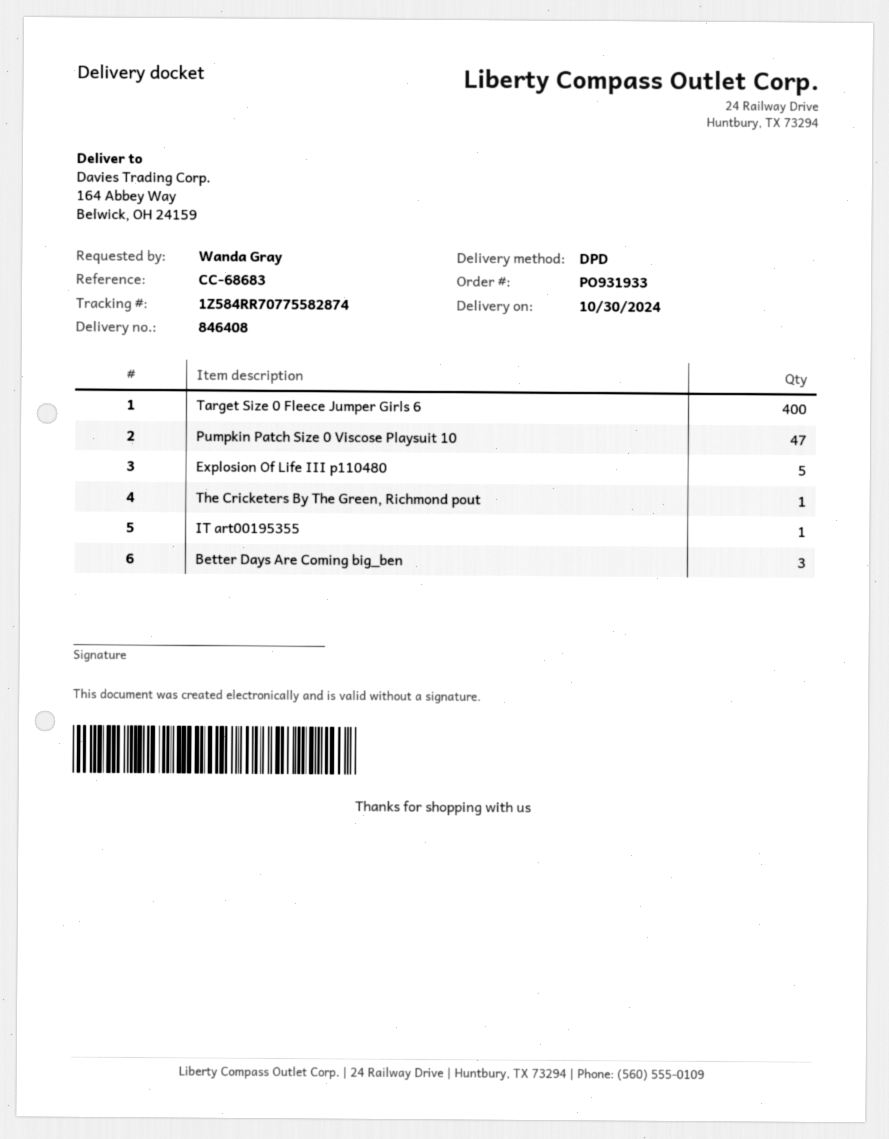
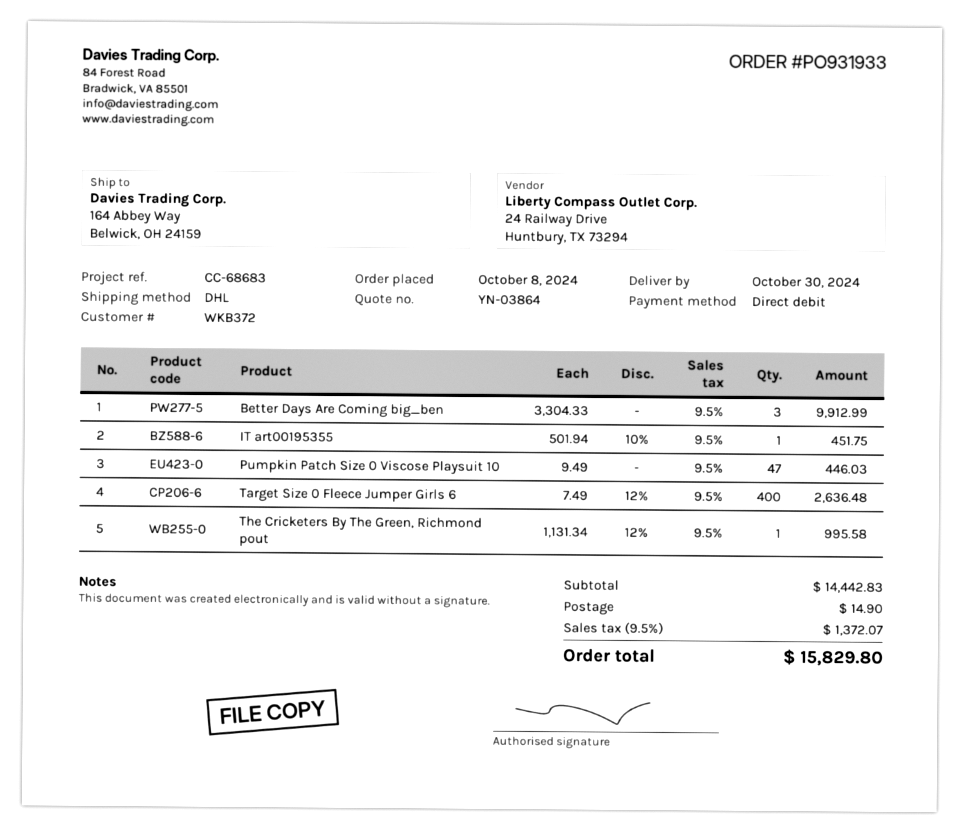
shipping method: DPD -> DHL
Explosion Of Life III p110480: 5 -> none

